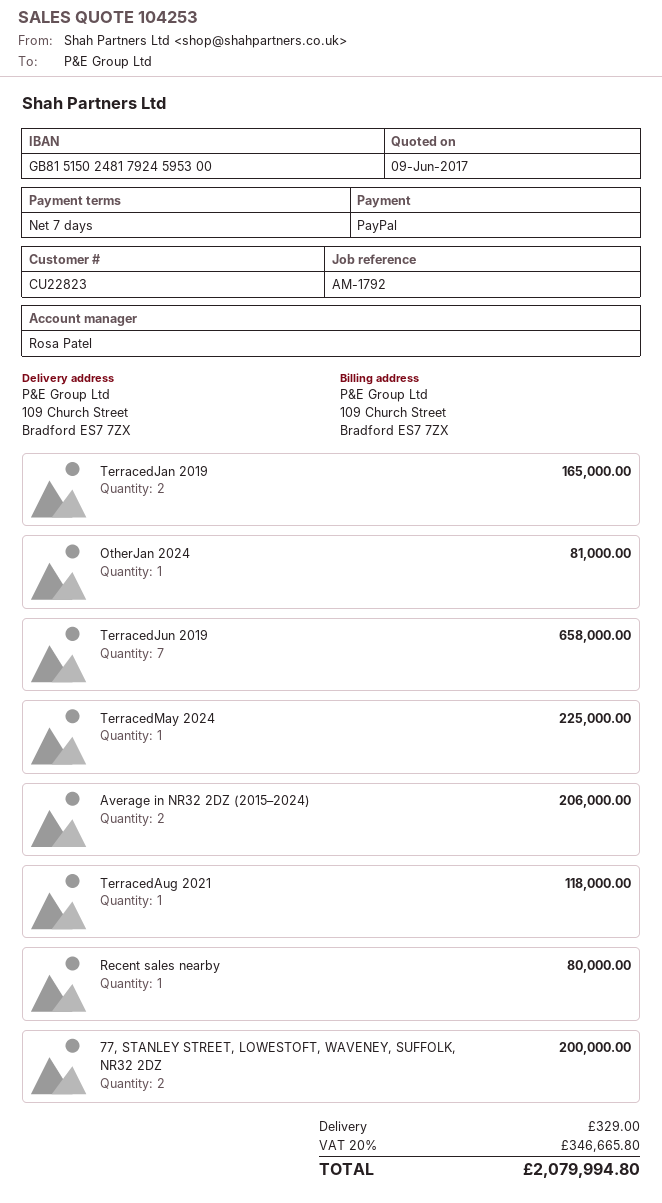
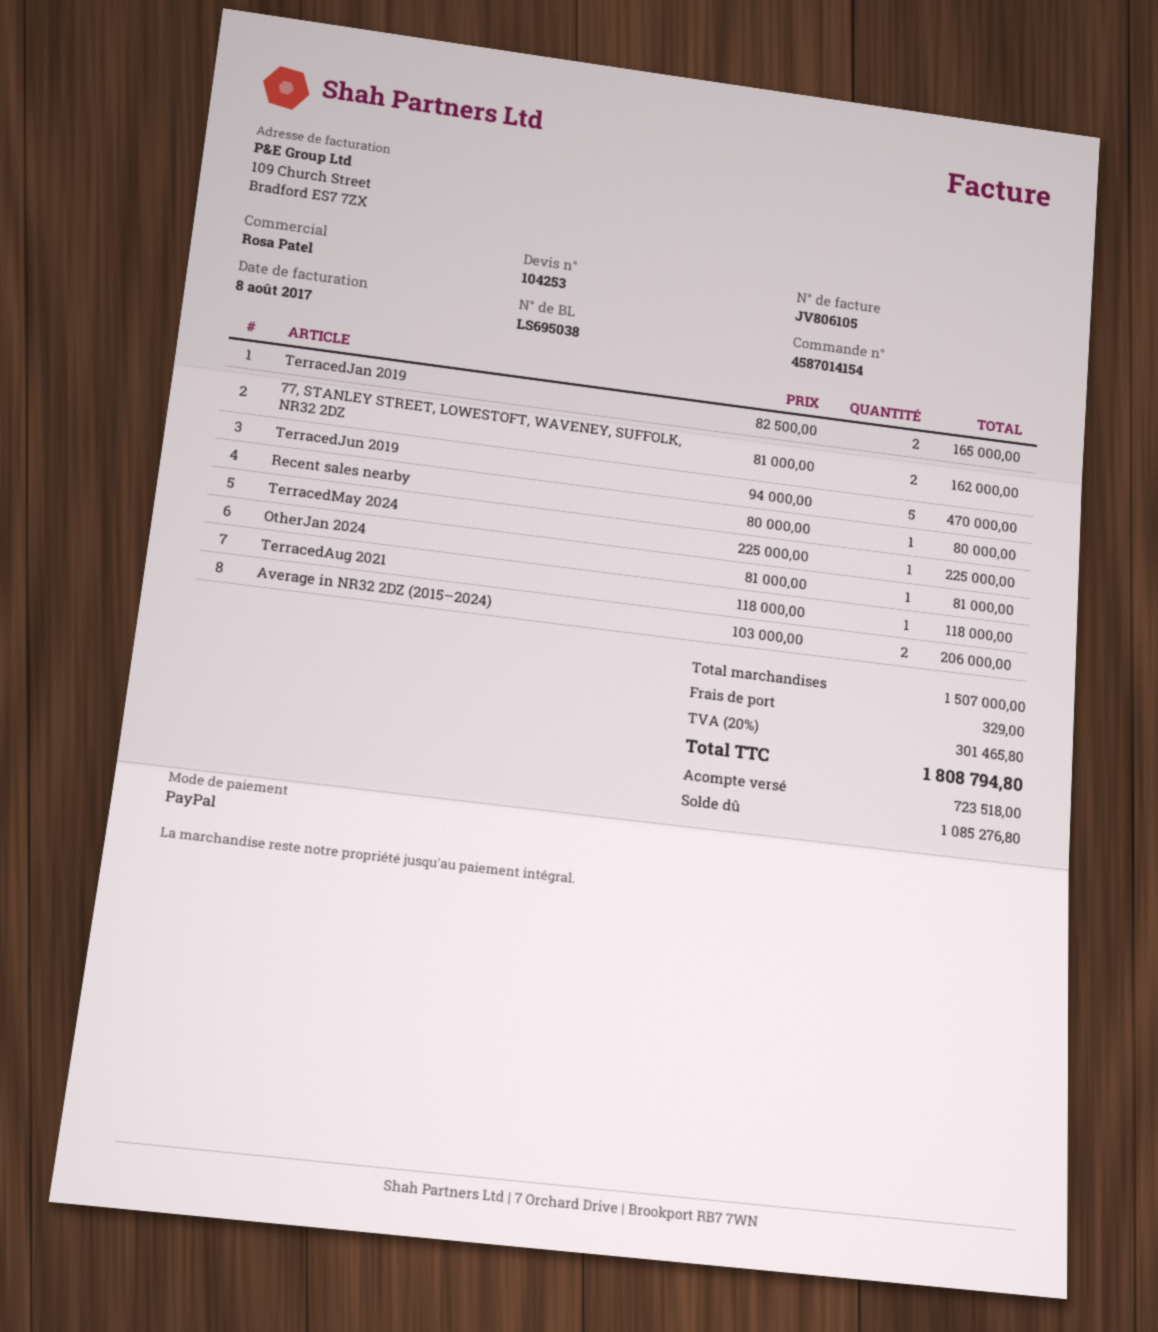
TerracedJun 2019: 7 for 658000.00 -> 5 for 470000.00
77, STANLEY STREET, LOWESTOFT, WAVENEY, SUFFOLK, NR32 2DZ: 2 for 200000.00 -> 2 for 162000.00
tax: 20% = 346665.80 -> 20% = 301465.80
total: 2079994.80 -> 1808794.80

